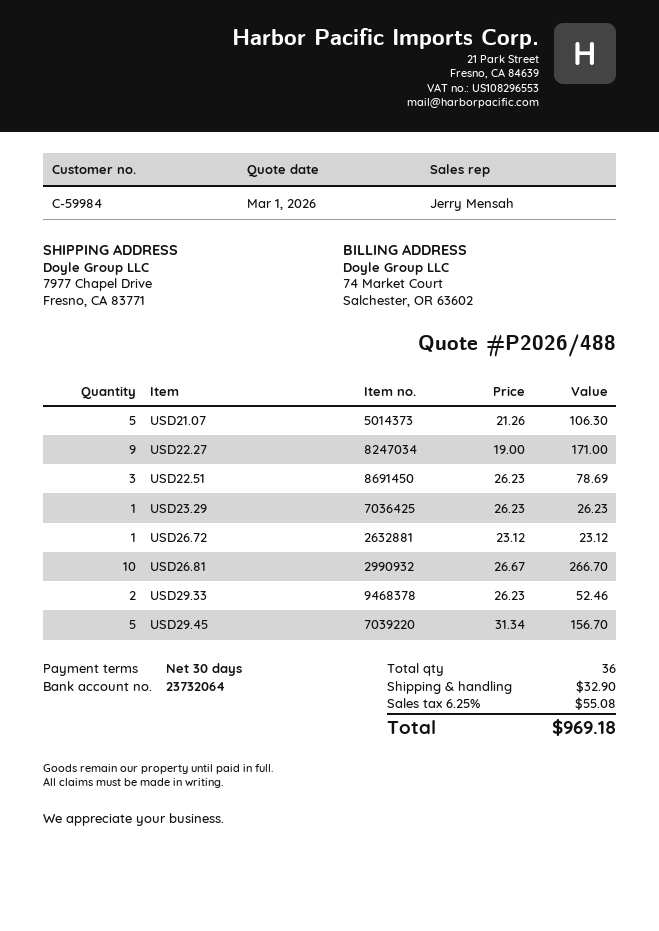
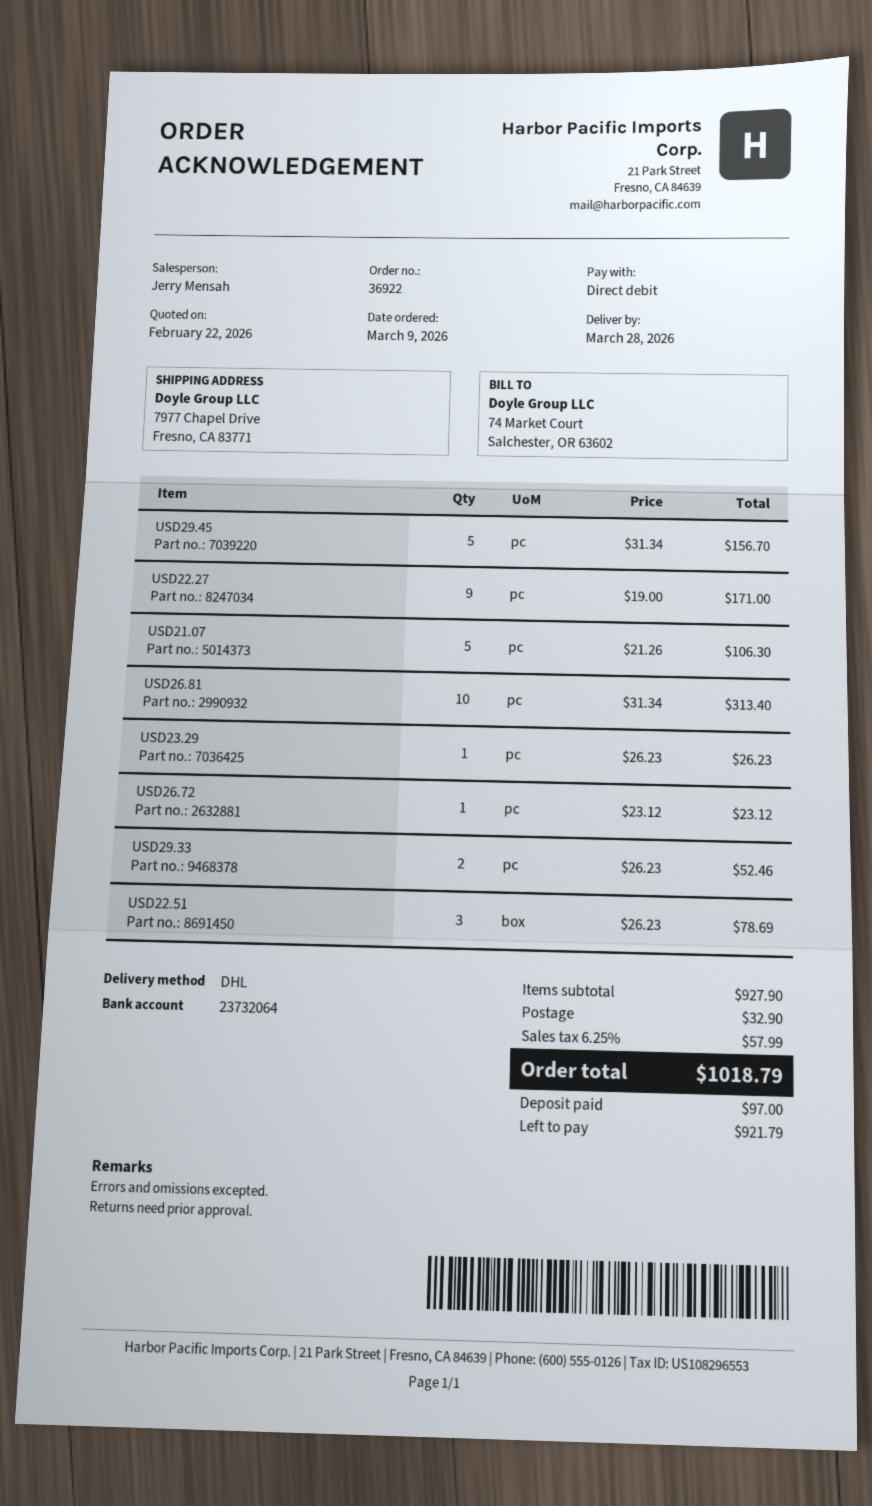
quote date: 2026-03-01 -> 2026-02-22
USD26.81: 10 x 26.67 = 266.70 -> 10 x 31.34 = 313.40
tax: 6.25% = 55.08 -> 6.25% = 57.99
total: 969.18 -> 1018.79

